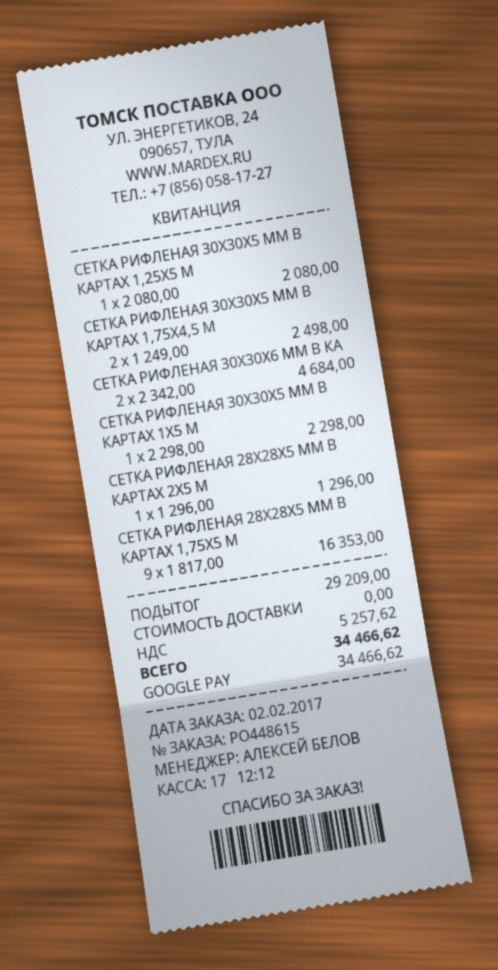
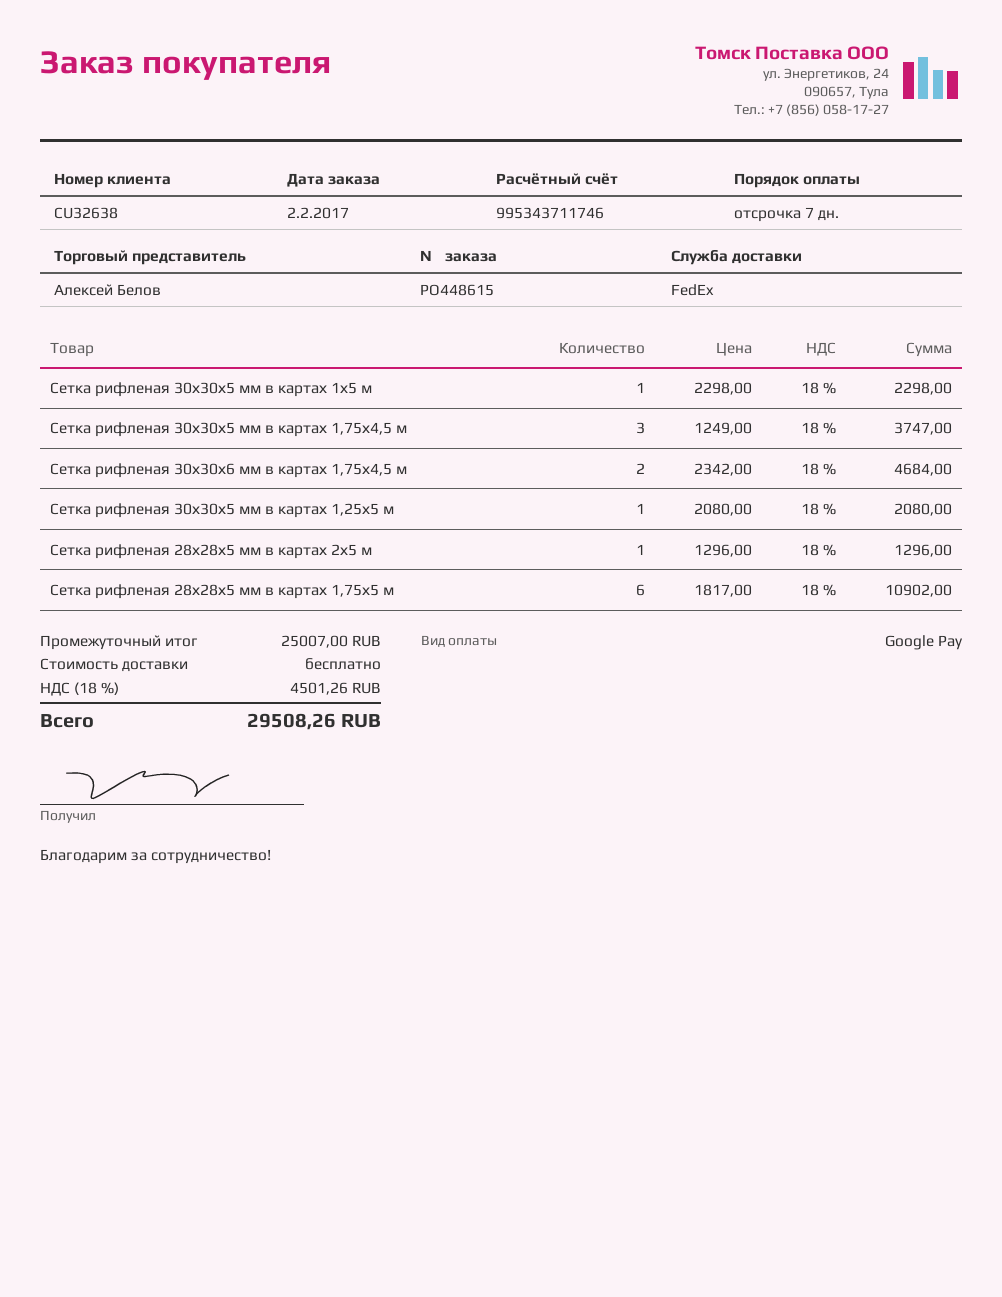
СЕТКА РИФЛЕНАЯ 30Х30Х5 ММ В КАРТАХ 1,75Х4,5 М: 2 x 1249.00 = 2498.00 -> 3 x 1249.00 = 3747.00
СЕТКА РИФЛЕНАЯ 28Х28Х5 ММ В КАРТАХ 1,75Х5 М: 9 x 1817.00 = 16353.00 -> 6 x 1817.00 = 10902.00
subtotal: 29209.00 -> 25007.00
tax: 5257.62 -> 4501.26
total: 34466.62 -> 29508.26

